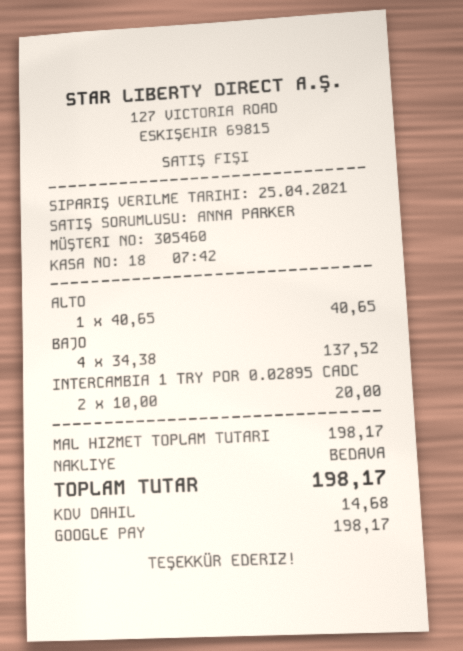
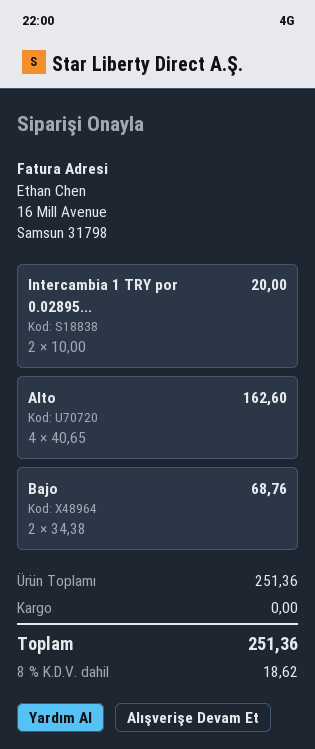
ALTO: 1 x 40.65 = 40.65 -> 4 x 40.65 = 162.60
BAJO: 4 x 34.38 = 137.52 -> 2 x 34.38 = 68.76
subtotal: 198.17 -> 251.36
tax: 14.68 -> 18.62
total: 198.17 -> 251.36

